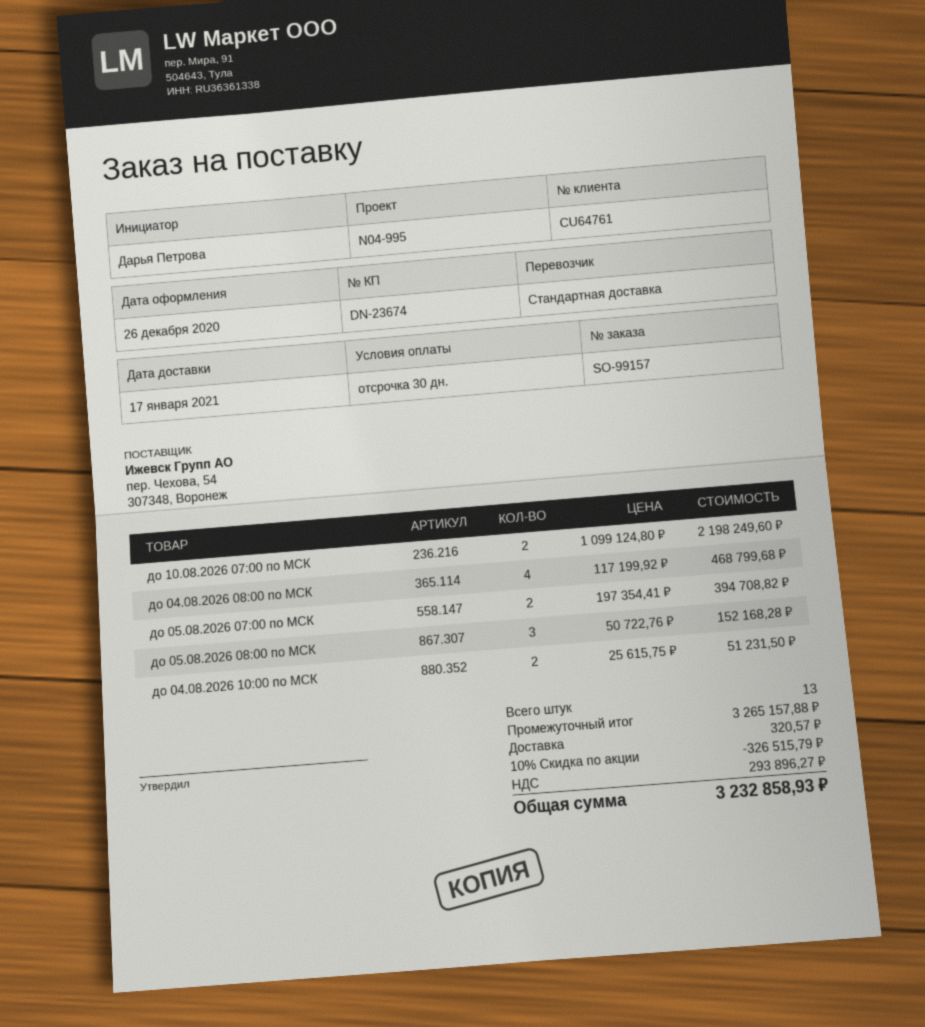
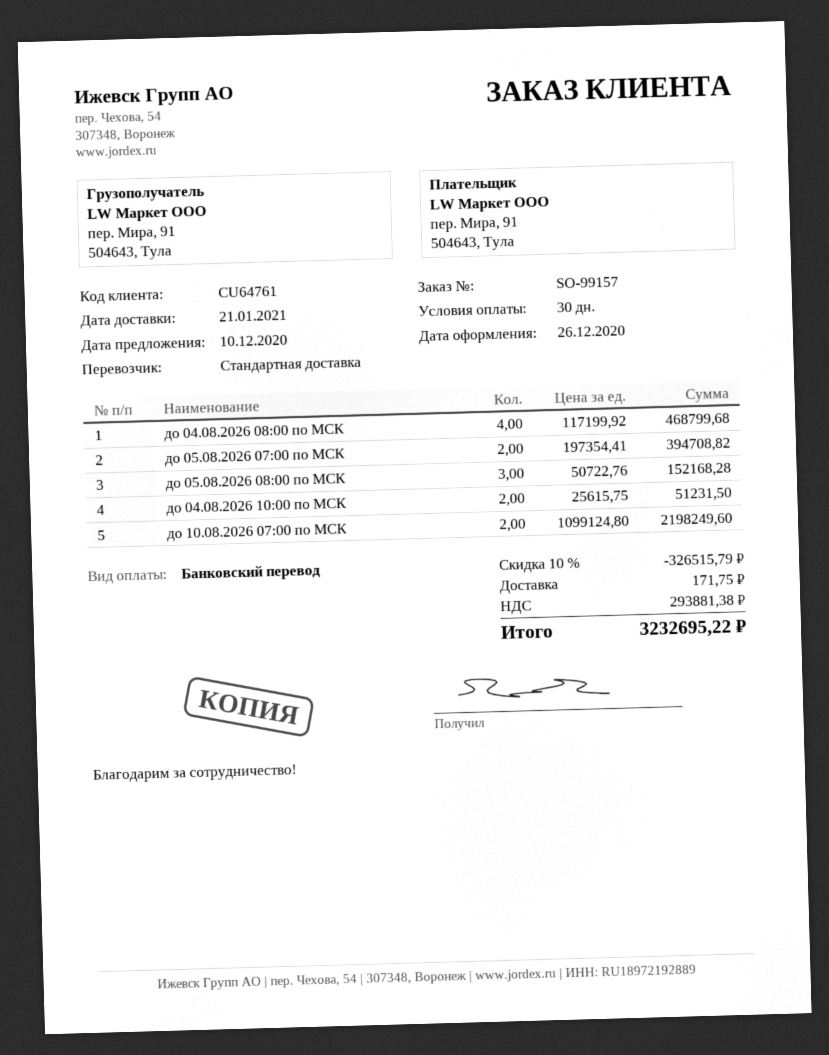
delivery date: 2021-01-17 -> 2021-01-21
shipping: 320.57 -> 171.75
tax: 293896.27 -> 293881.38
total: 3232858.93 -> 3232695.22

